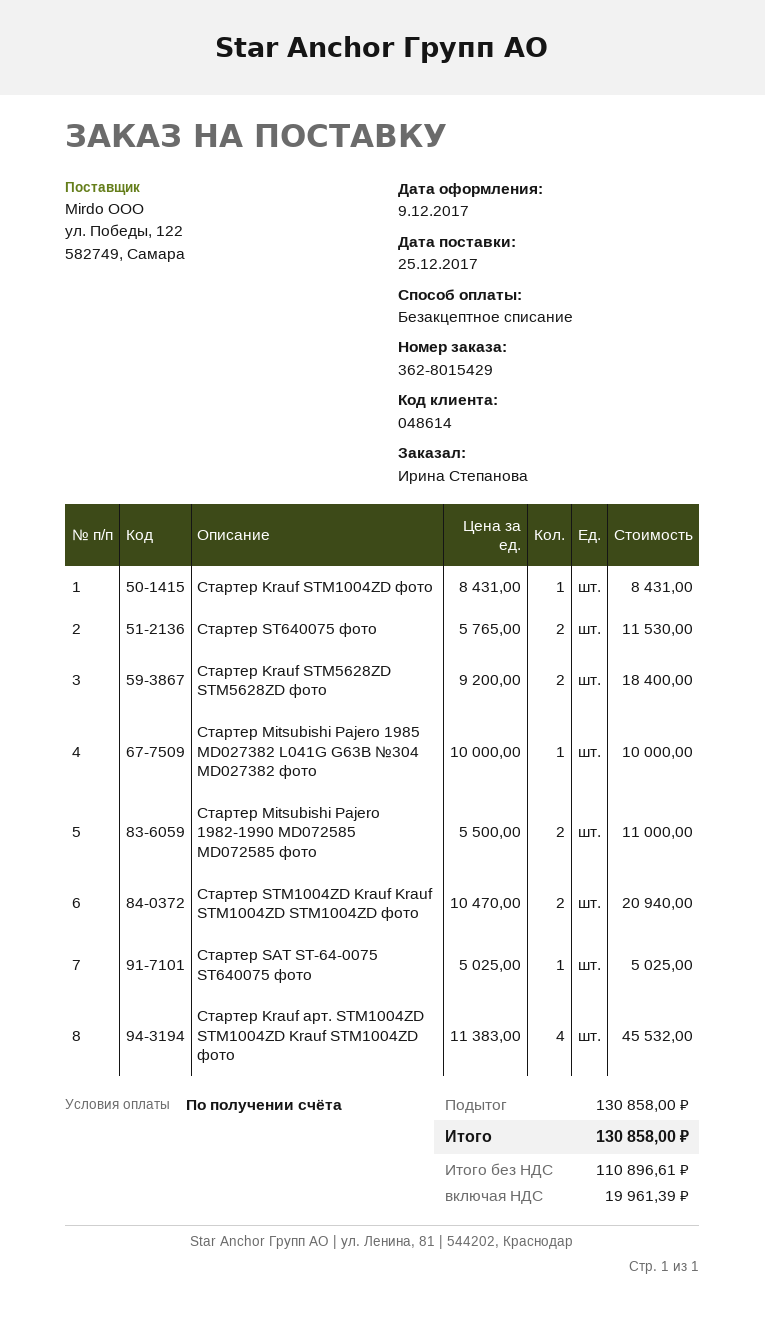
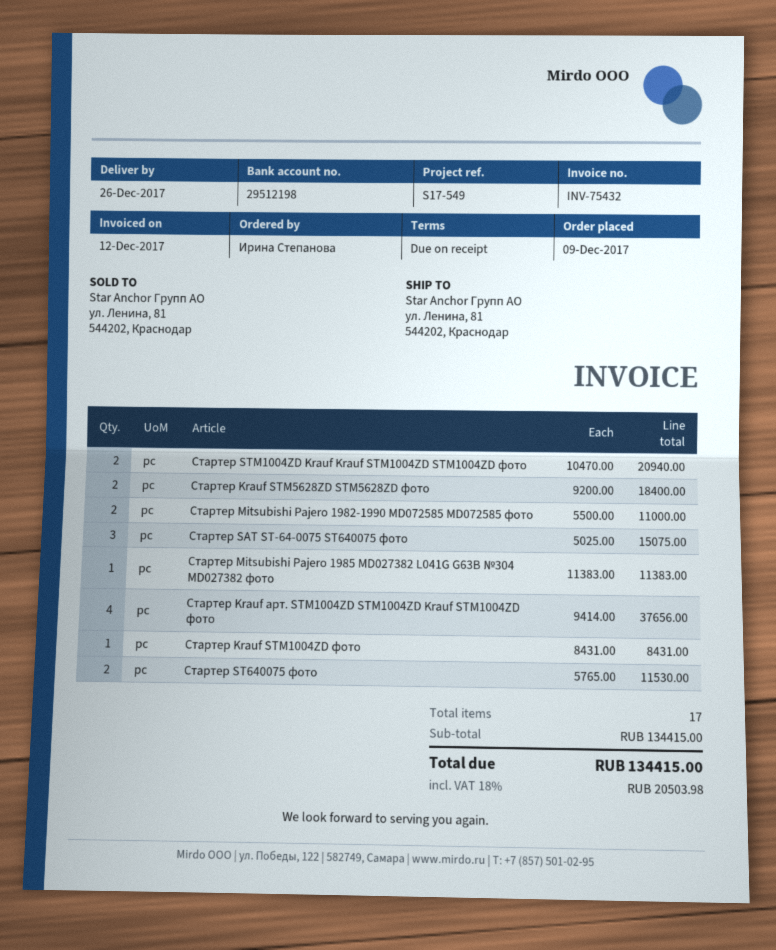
delivery date: 2017-12-25 -> 2017-12-26
Стартер Mitsubishi Pajero 1985 MD027382 L041G G63B №304 MD027382 фото: 1 x 10000.00 = 10000.00 -> 1 x 11383.00 = 11383.00
Стартер SAT ST-64-0075 ST640075 фото: 1 x 5025.00 = 5025.00 -> 3 x 5025.00 = 15075.00
Стартер Krauf арт. STM1004ZD STM1004ZD Krauf STM1004ZD фото: 4 x 11383.00 = 45532.00 -> 4 x 9414.00 = 37656.00
subtotal: 130858.00 -> 134415.00
tax: 19961.39 -> 20503.98
total: 130858.00 -> 134415.00

